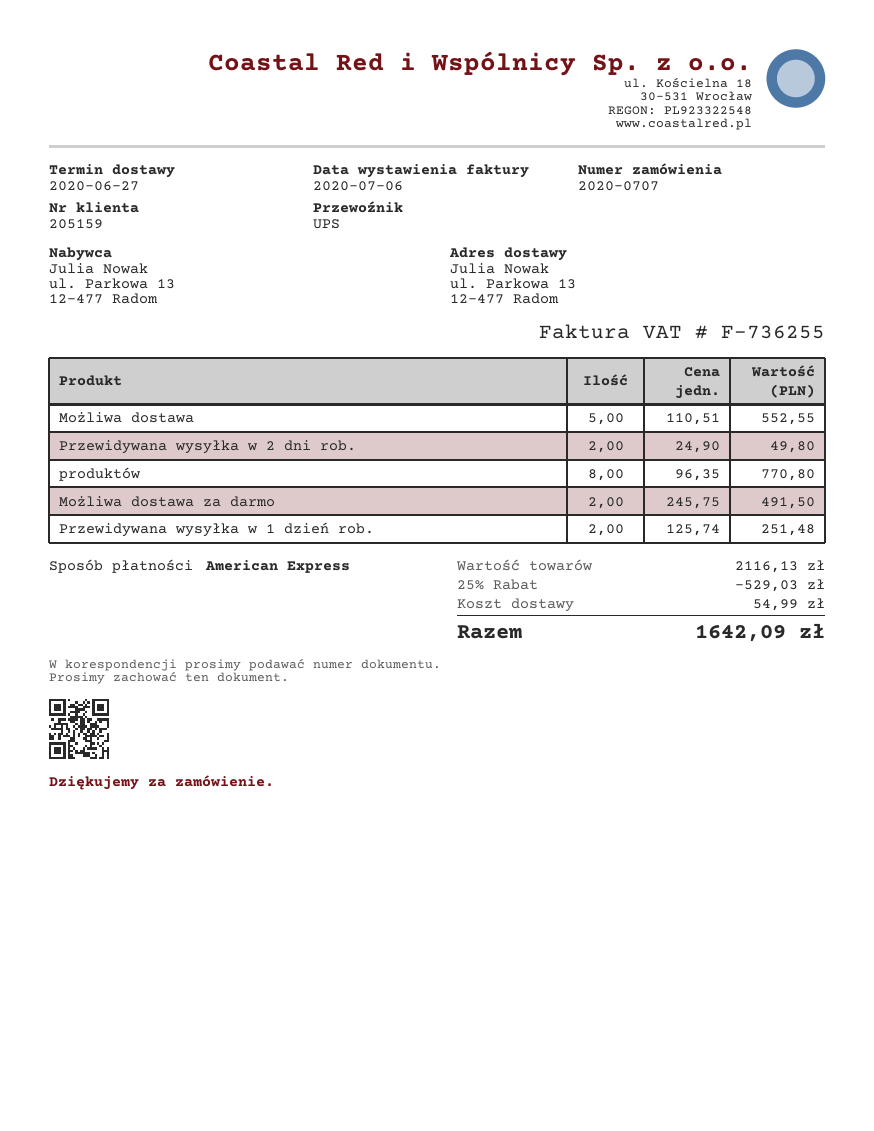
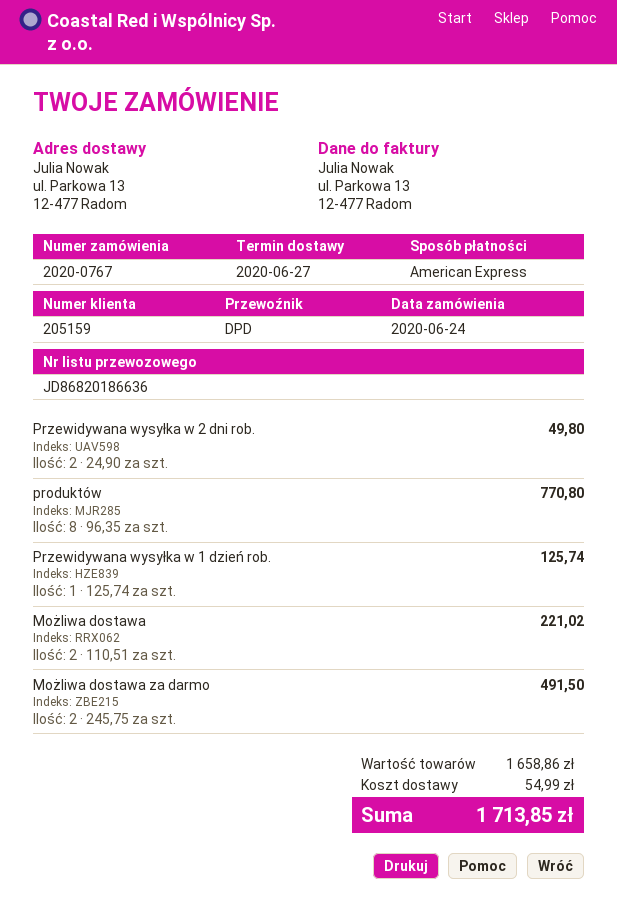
order number: 2020-0707 -> 2020-0767
shipping method: UPS -> DPD
Możliwa dostawa: 5 x 110.51 = 552.55 -> 2 x 110.51 = 221.02
Przewidywana wysyłka w 1 dzień rob.: 2 x 125.74 = 251.48 -> 1 x 125.74 = 125.74
subtotal: 2116.13 -> 1658.86
discount: 25% = 529.03 -> none
total: 1642.09 -> 1713.85

